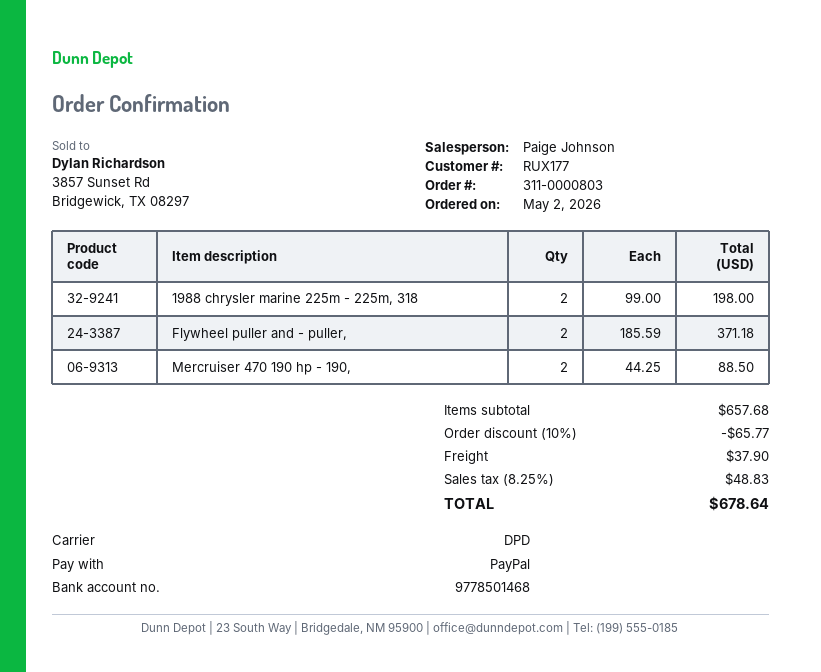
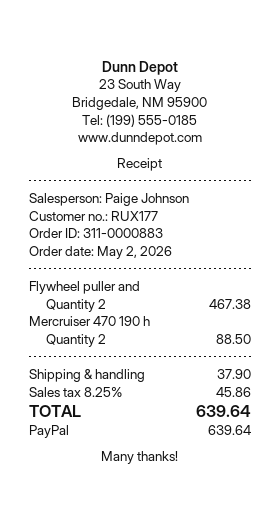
order number: 311-0000803 -> 311-0000883
1988 chrysler marine 225m - 225m, 318: 2 for 198.00 -> none
Flywheel puller and - puller,: 2 for 371.18 -> 2 for 467.38
discount: 10% = 65.77 -> none
tax: 8.25% = 48.83 -> 8.25% = 45.86
total: 678.64 -> 639.64

